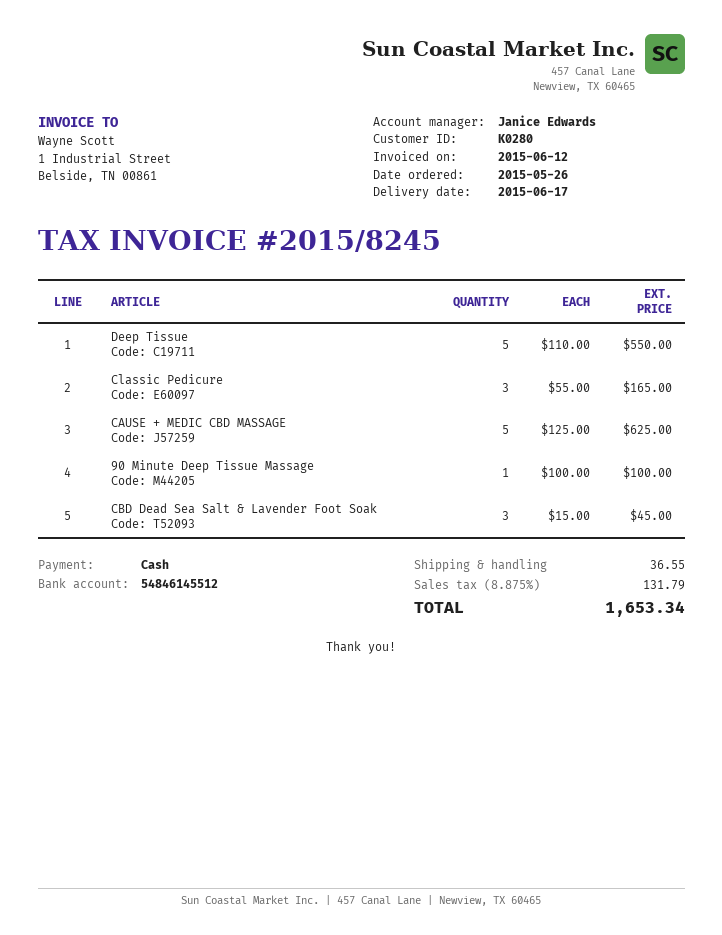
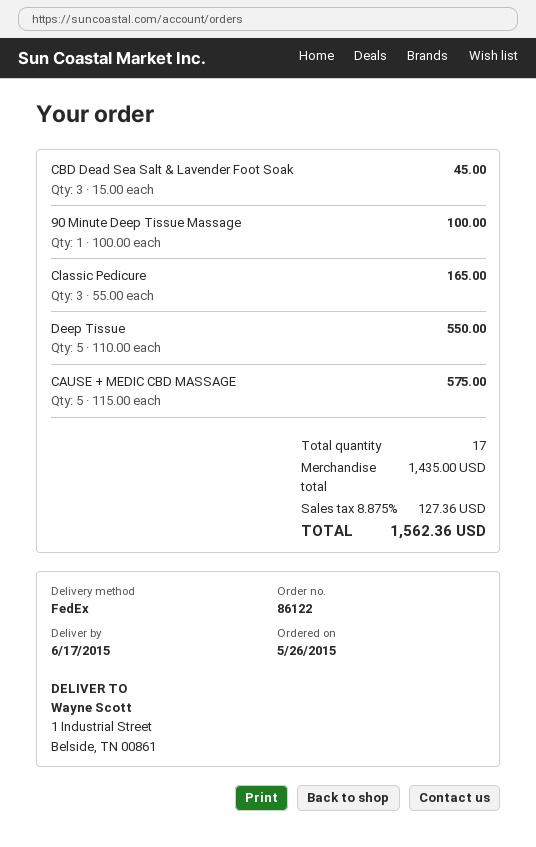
CAUSE + MEDIC CBD MASSAGE: 5 x 125.00 = 625.00 -> 5 x 115.00 = 575.00
shipping: 36.55 -> none
tax: 8.875% = 131.79 -> 8.875% = 127.36
total: 1653.34 -> 1562.36

